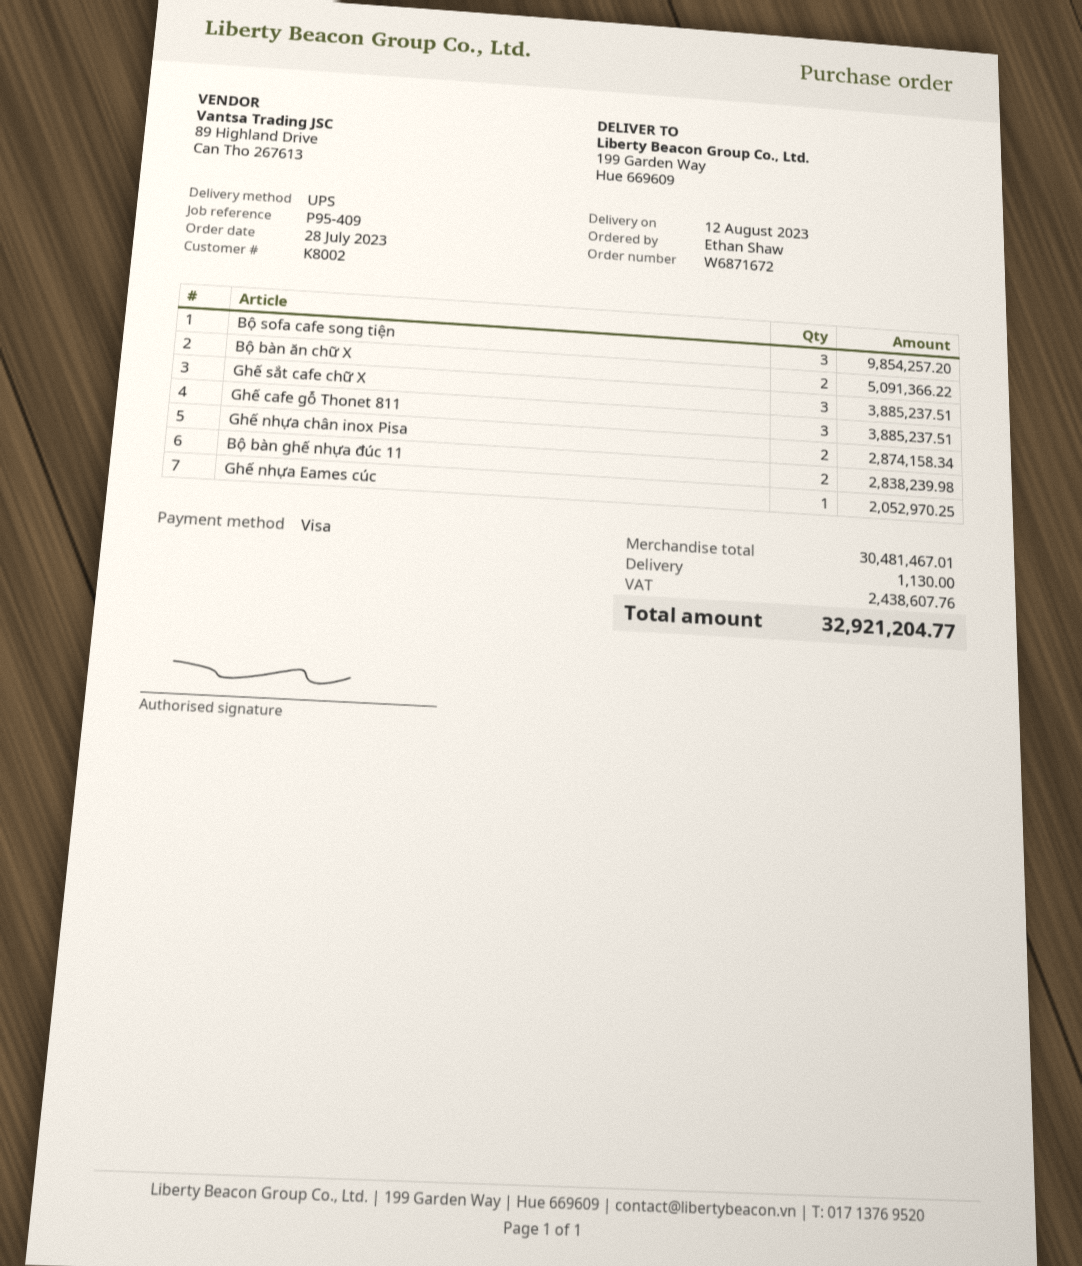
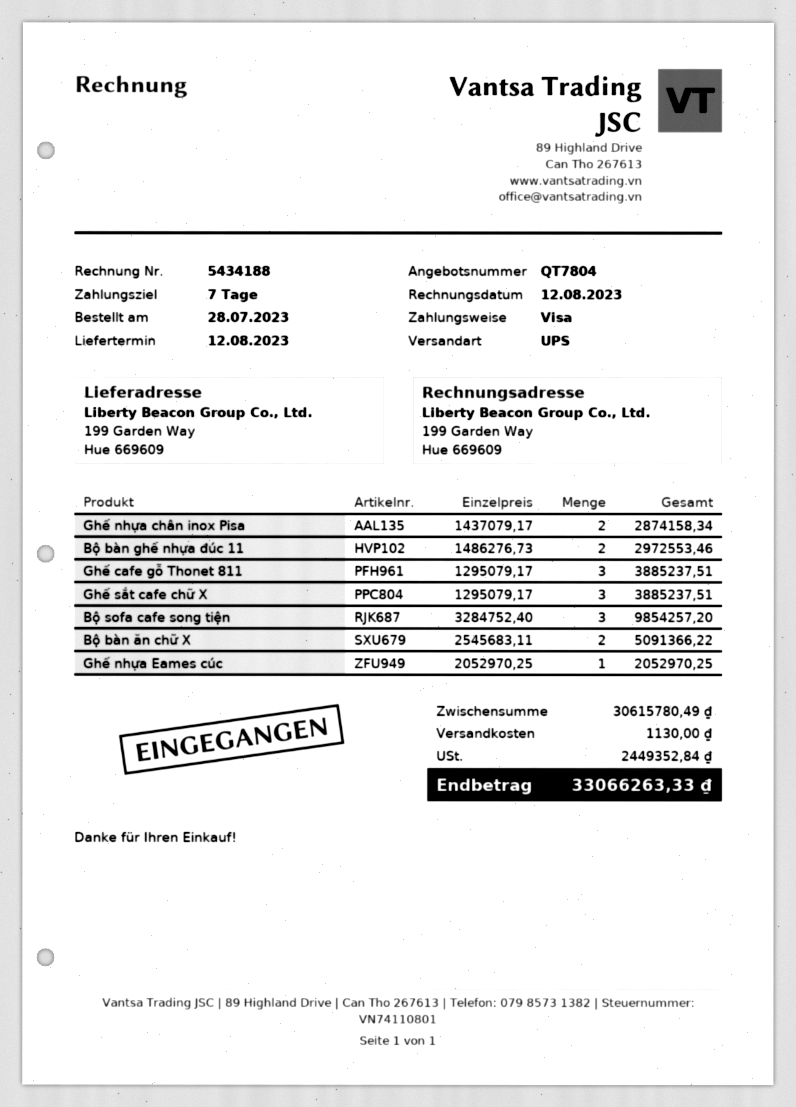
Bộ bàn ghế nhựa đúc 11: 2 for 2838239.98 -> 2 for 2972553.46
subtotal: 30481467.01 -> 30615780.49
tax: 2438607.76 -> 2449352.84
total: 32921204.77 -> 33066263.33

